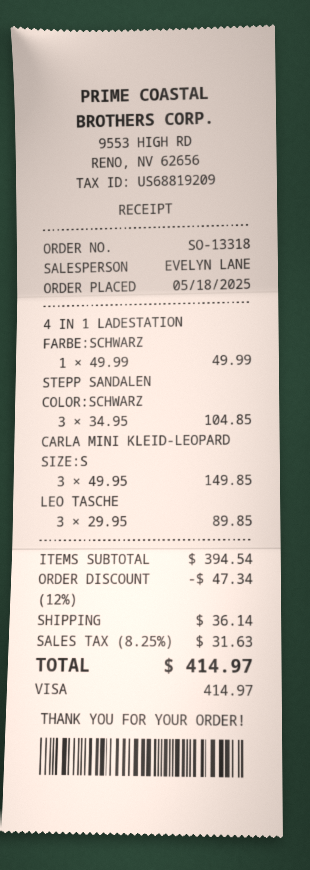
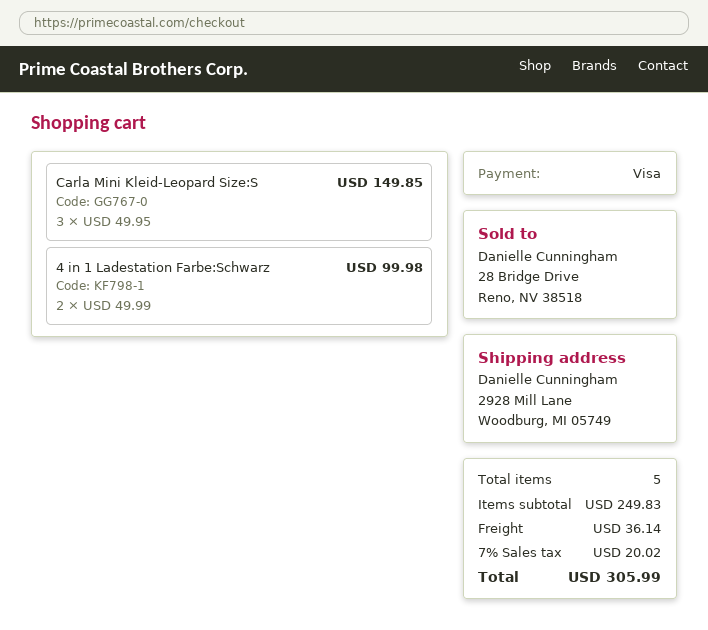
4 IN 1 LADESTATION FARBE:SCHWARZ: 1 x 49.99 = 49.99 -> 2 x 49.99 = 99.98
STEPP SANDALEN COLOR:SCHWARZ: 3 x 34.95 = 104.85 -> none
LEO TASCHE: 3 x 29.95 = 89.85 -> none
subtotal: 394.54 -> 249.83
discount: 12% = 47.34 -> none
tax: 8.25% = 31.63 -> 7% = 20.02
total: 414.97 -> 305.99

